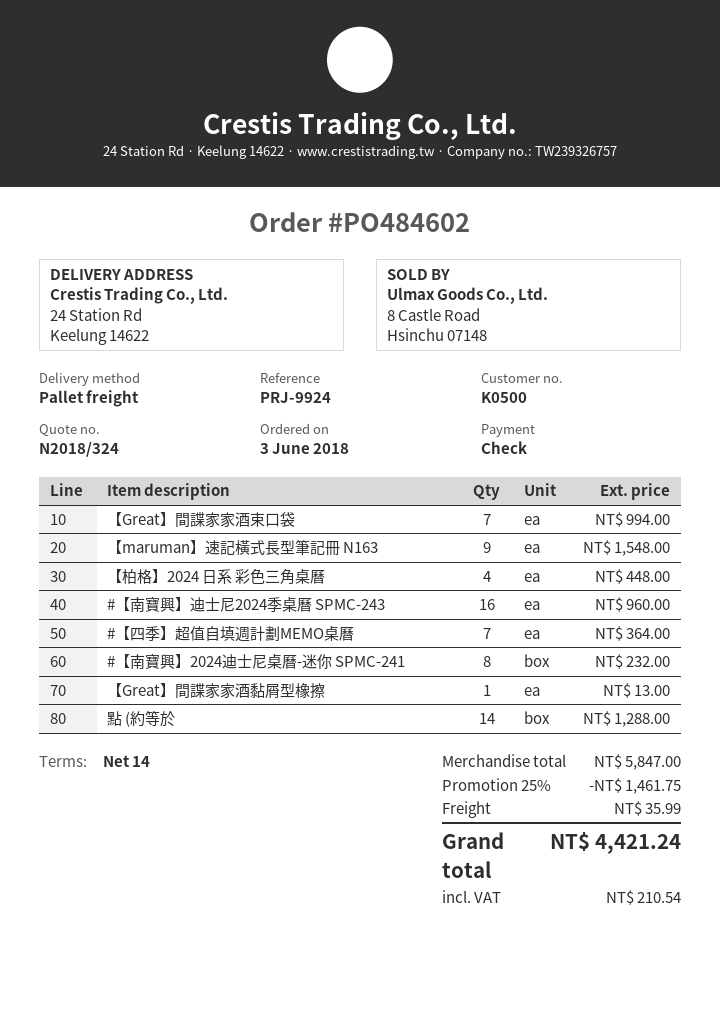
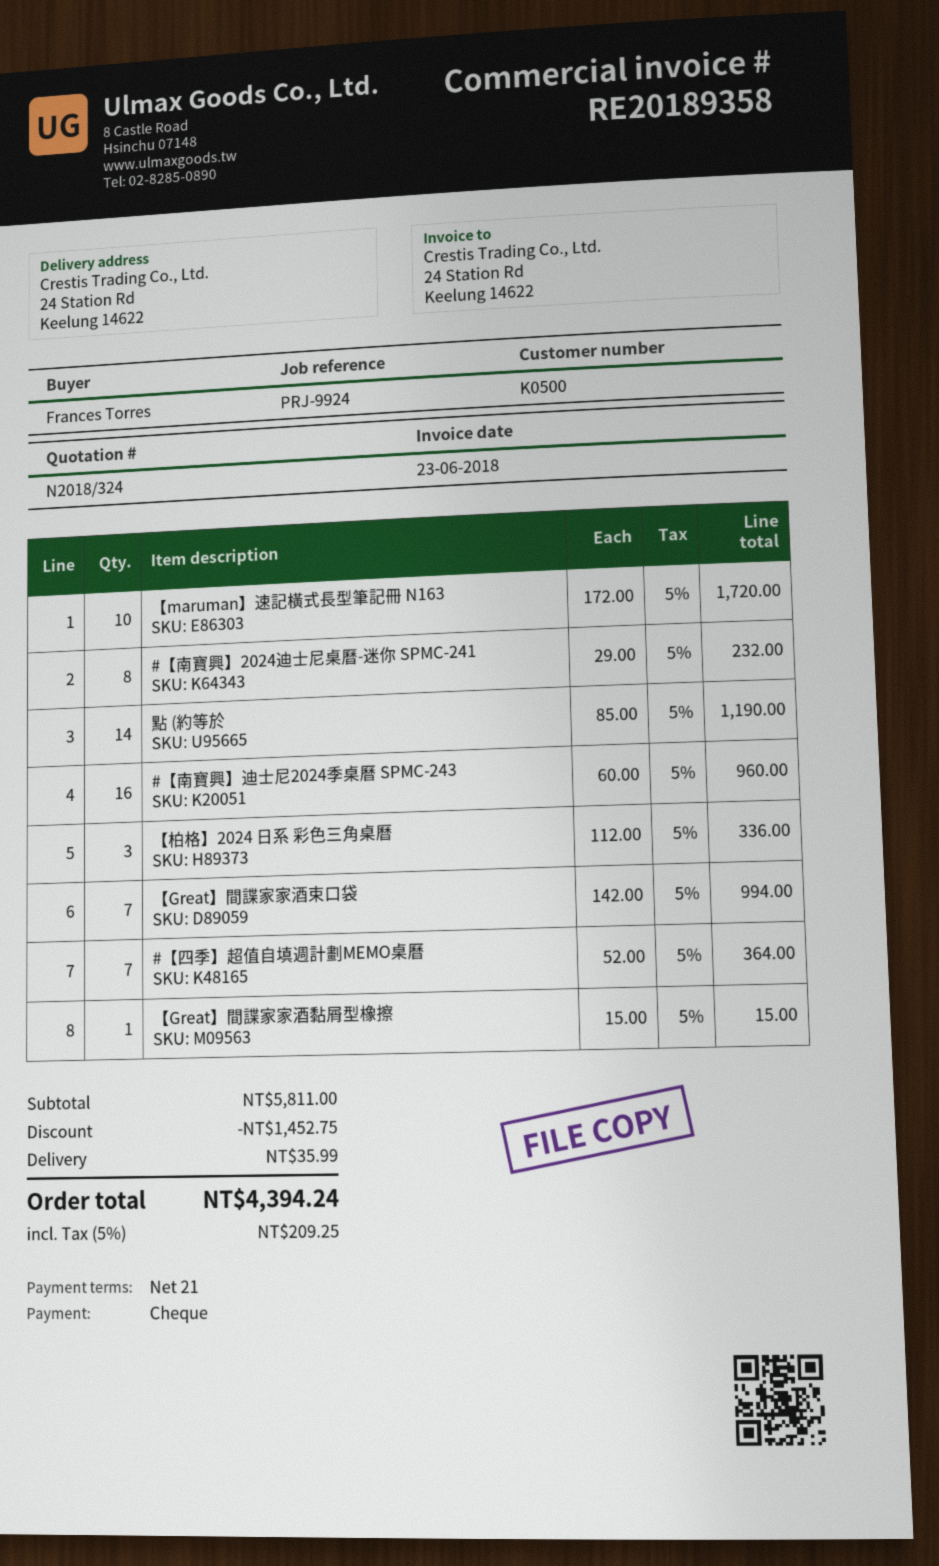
payment terms: 14 days -> 21 days
【maruman】速記橫式長型筆記冊 N163: 9 for 1548.00 -> 10 for 1720.00
【柏格】2024 日系 彩色三角桌曆: 4 for 448.00 -> 3 for 336.00
【Great】間諜家家酒黏屑型橡擦: 1 for 13.00 -> 1 for 15.00
點 (約等於: 14 for 1288.00 -> 14 for 1190.00
subtotal: 5847.00 -> 5811.00
discount: 1461.75 -> 1452.75
tax: 210.54 -> 209.25
total: 4421.24 -> 4394.24

